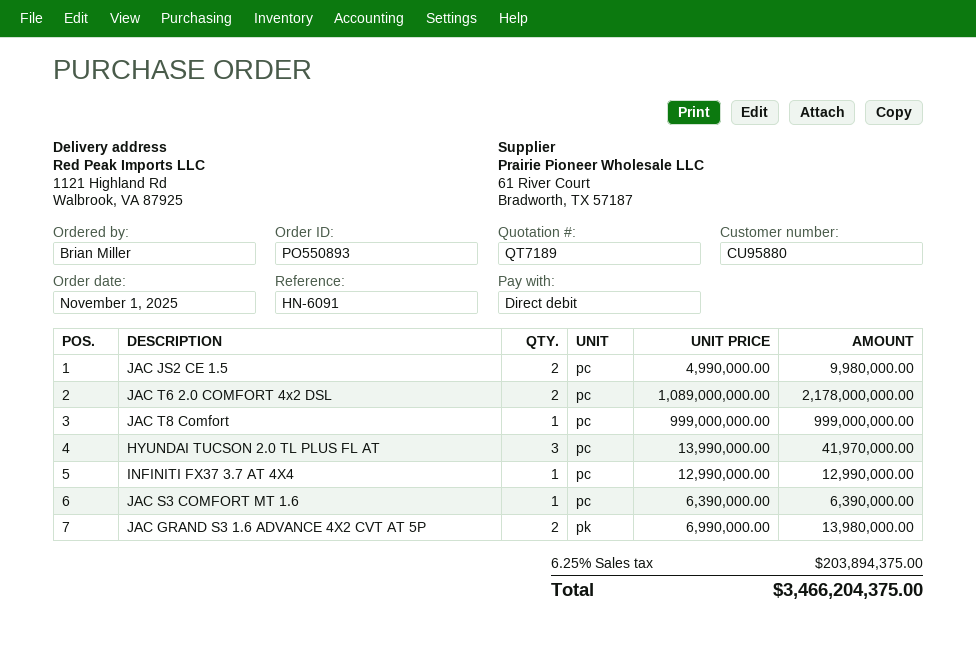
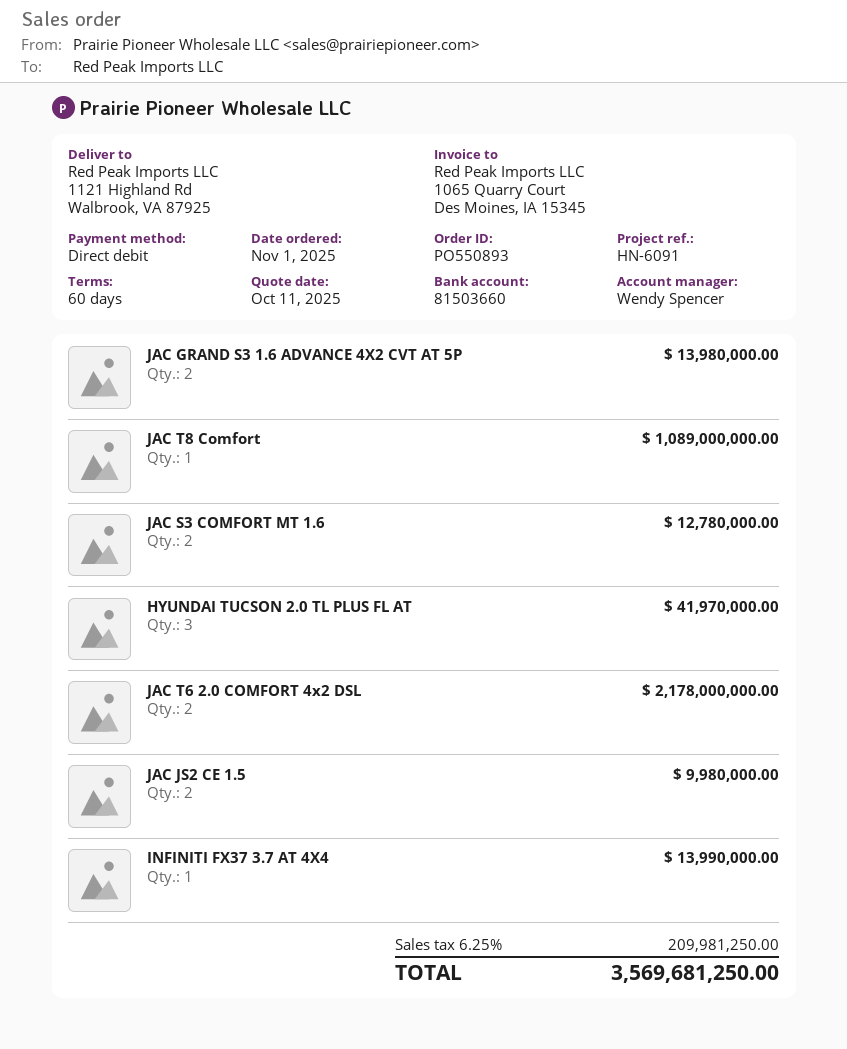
JAC T8 Comfort: 1 for 999000000.00 -> 1 for 1089000000.00
INFINITI FX37 3.7 AT 4X4: 1 for 12990000.00 -> 1 for 13990000.00
JAC S3 COMFORT MT 1.6: 1 for 6390000.00 -> 2 for 12780000.00
tax: 6.25% = 203894375.00 -> 6.25% = 209981250.00
total: 3466204375.00 -> 3569681250.00

